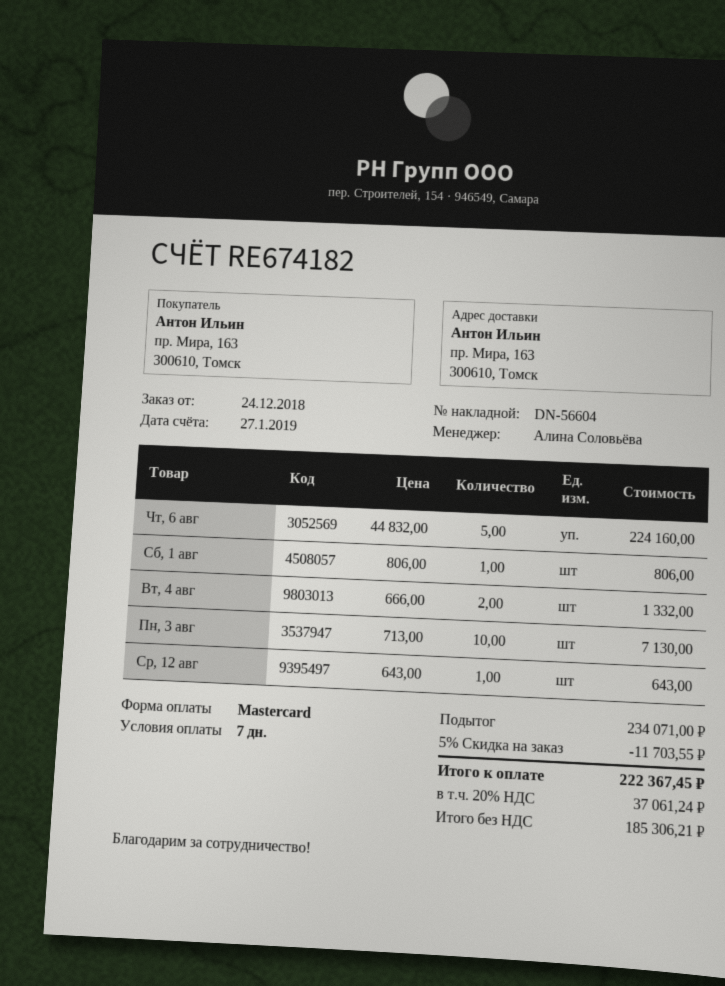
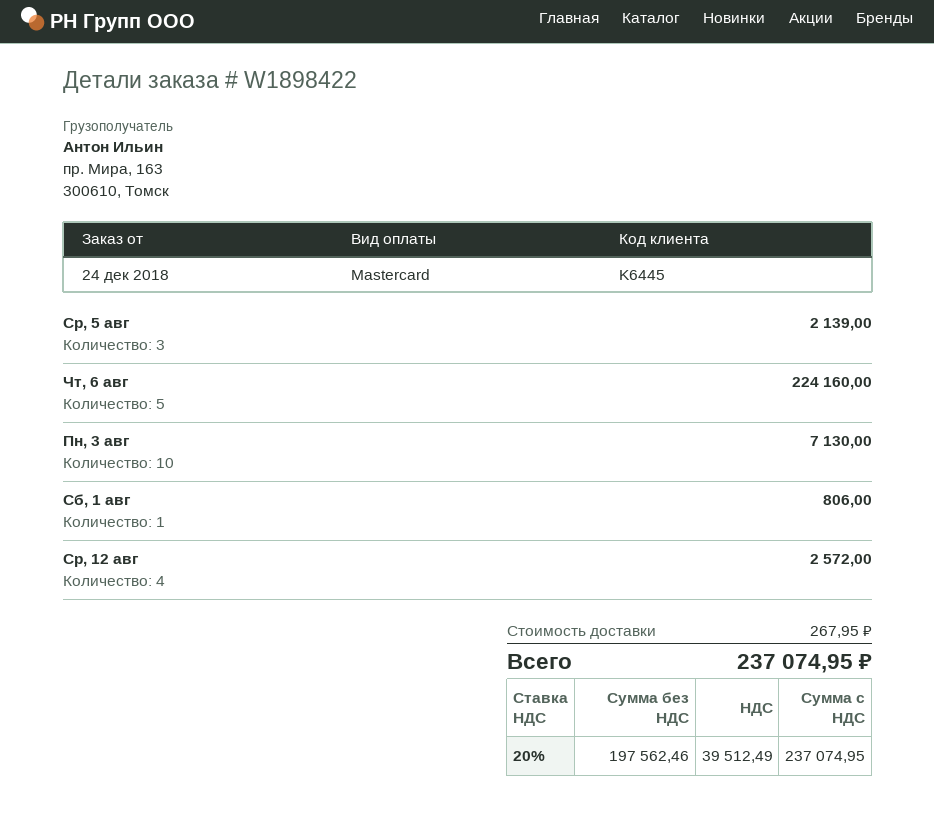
Вт, 4 авг: 2 for 1332.00 -> none
Ср, 12 авг: 1 for 643.00 -> 4 for 2572.00
Ср, 5 авг: none -> 3 for 2139.00
discount: 5% = 11703.55 -> none
shipping: none -> 267.95
net: 185306.21 -> 197562.46
tax: 20% = 37061.24 -> 20% = 39512.49
total: 222367.45 -> 237074.95

